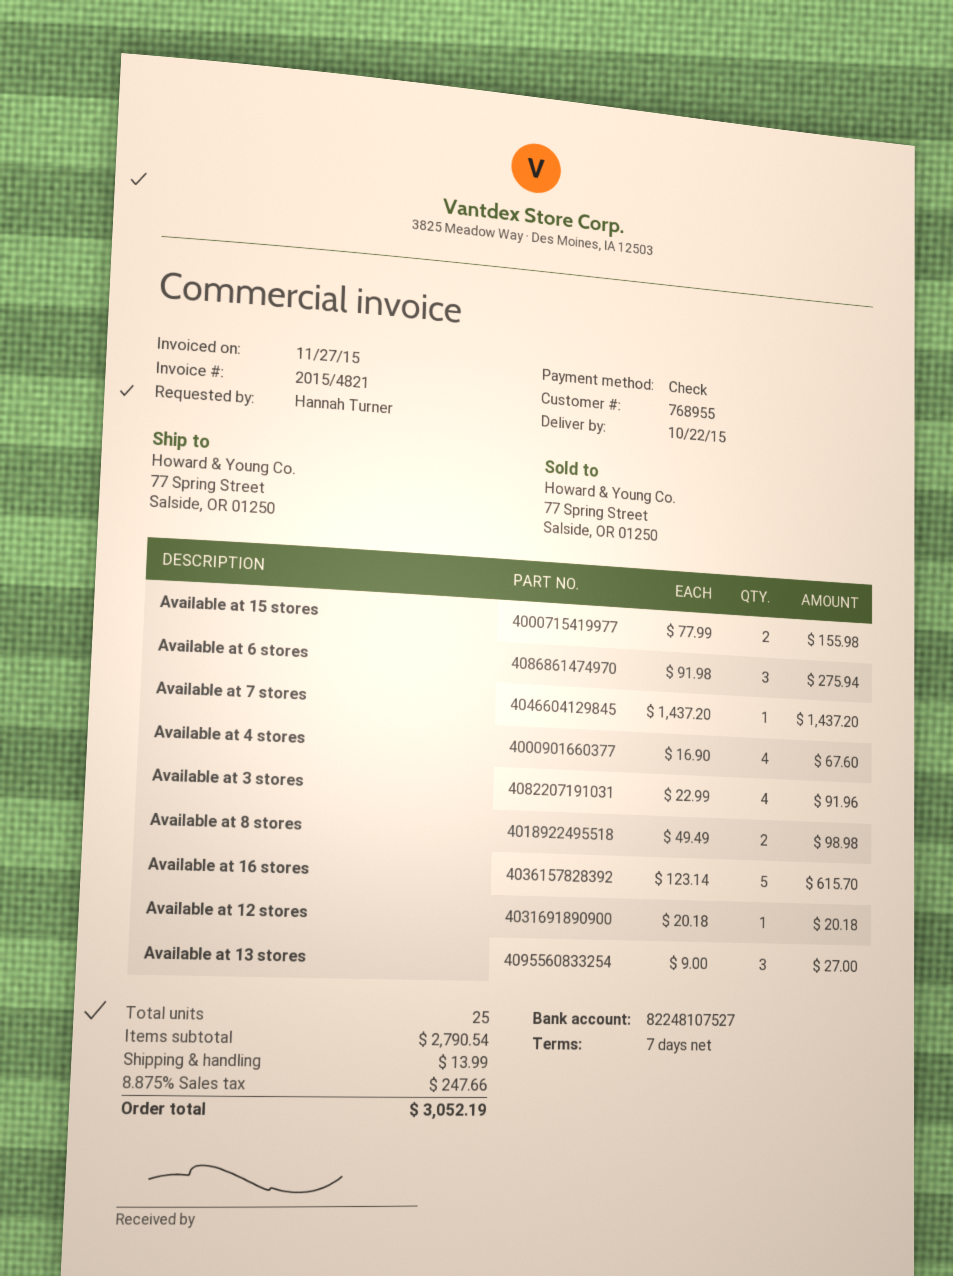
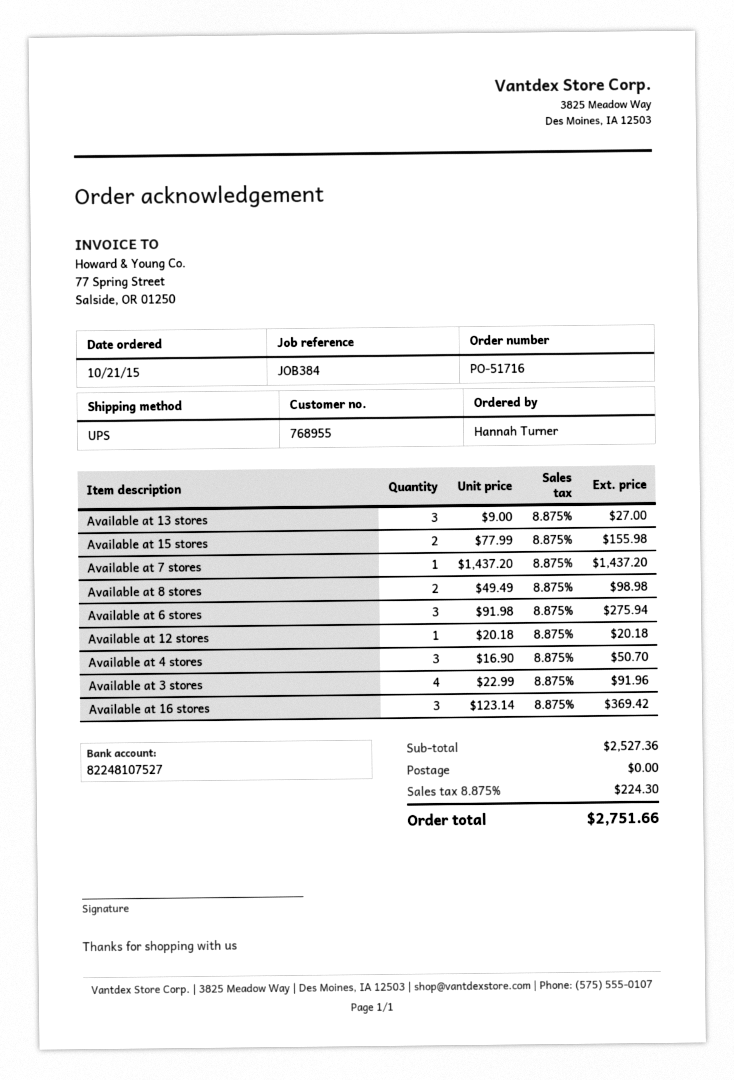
Available at 4 stores: 4 x 16.90 = 67.60 -> 3 x 16.90 = 50.70
Available at 16 stores: 5 x 123.14 = 615.70 -> 3 x 123.14 = 369.42
subtotal: 2790.54 -> 2527.36
shipping: 13.99 -> 0.00
tax: 8.875% = 247.66 -> 8.875% = 224.30
total: 3052.19 -> 2751.66

